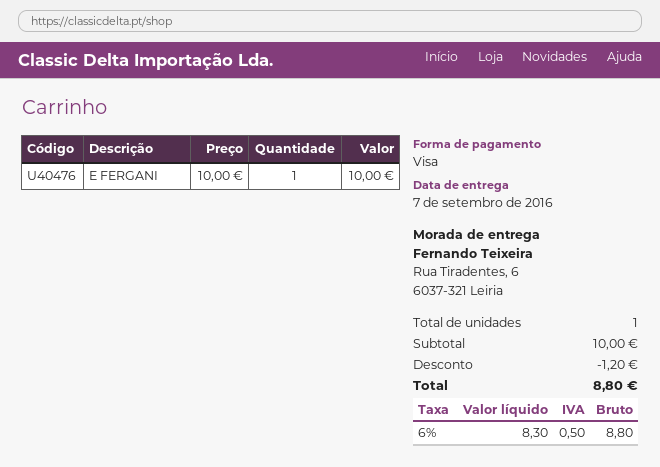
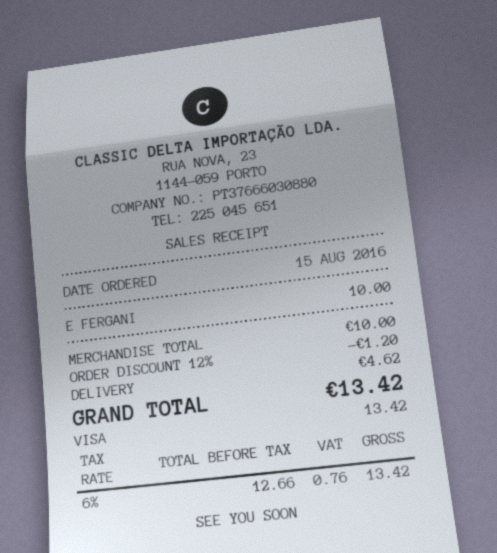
shipping: none -> 4.62
net: 8.30 -> 12.66
tax: 6% = 0.50 -> 6% = 0.76
total: 8.80 -> 13.42

